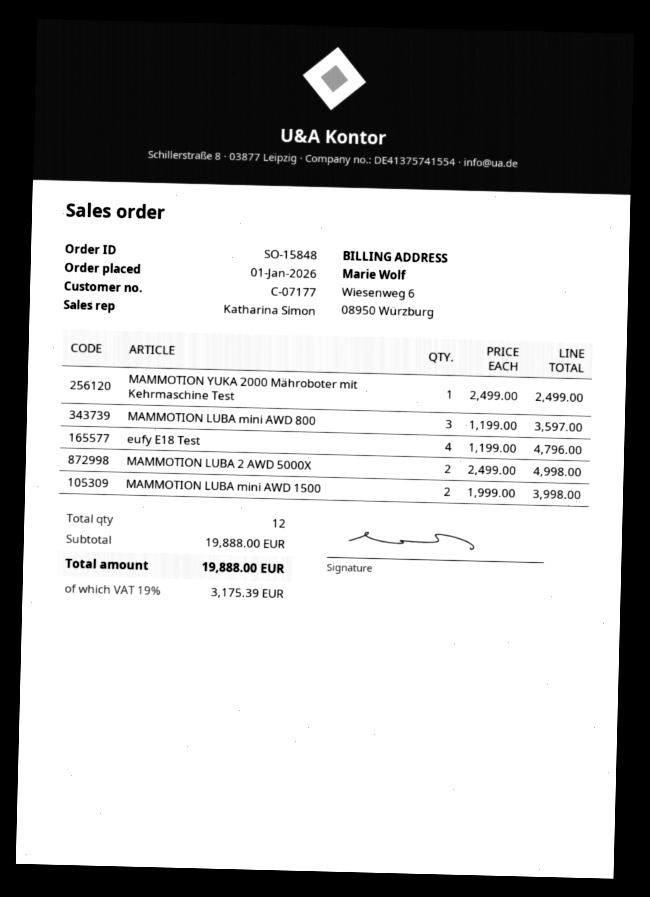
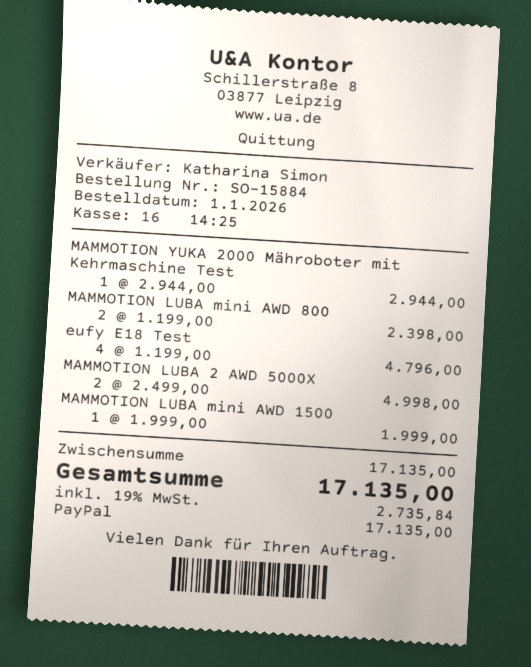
order number: SO-15848 -> SO-15884
MAMMOTION YUKA 2000 Mähroboter mit Kehrmaschine Test: 1 x 2499.00 = 2499.00 -> 1 x 2944.00 = 2944.00
MAMMOTION LUBA mini AWD 800: 3 x 1199.00 = 3597.00 -> 2 x 1199.00 = 2398.00
MAMMOTION LUBA mini AWD 1500: 2 x 1999.00 = 3998.00 -> 1 x 1999.00 = 1999.00
subtotal: 19888.00 -> 17135.00
tax: 19% = 3175.39 -> 19% = 2735.84
total: 19888.00 -> 17135.00

